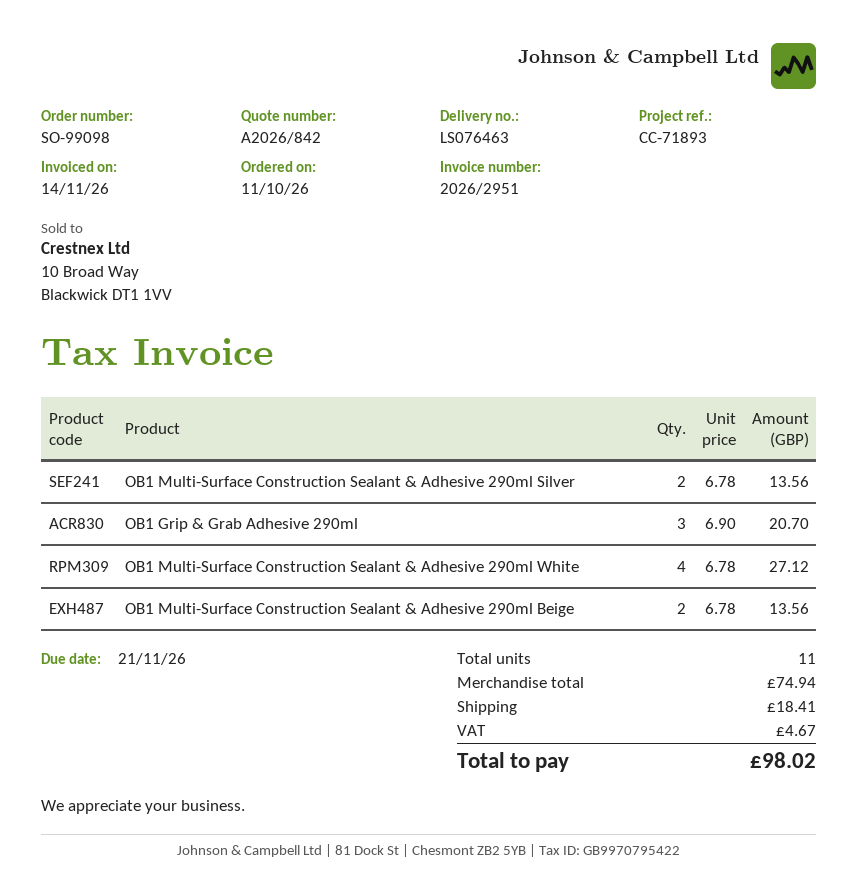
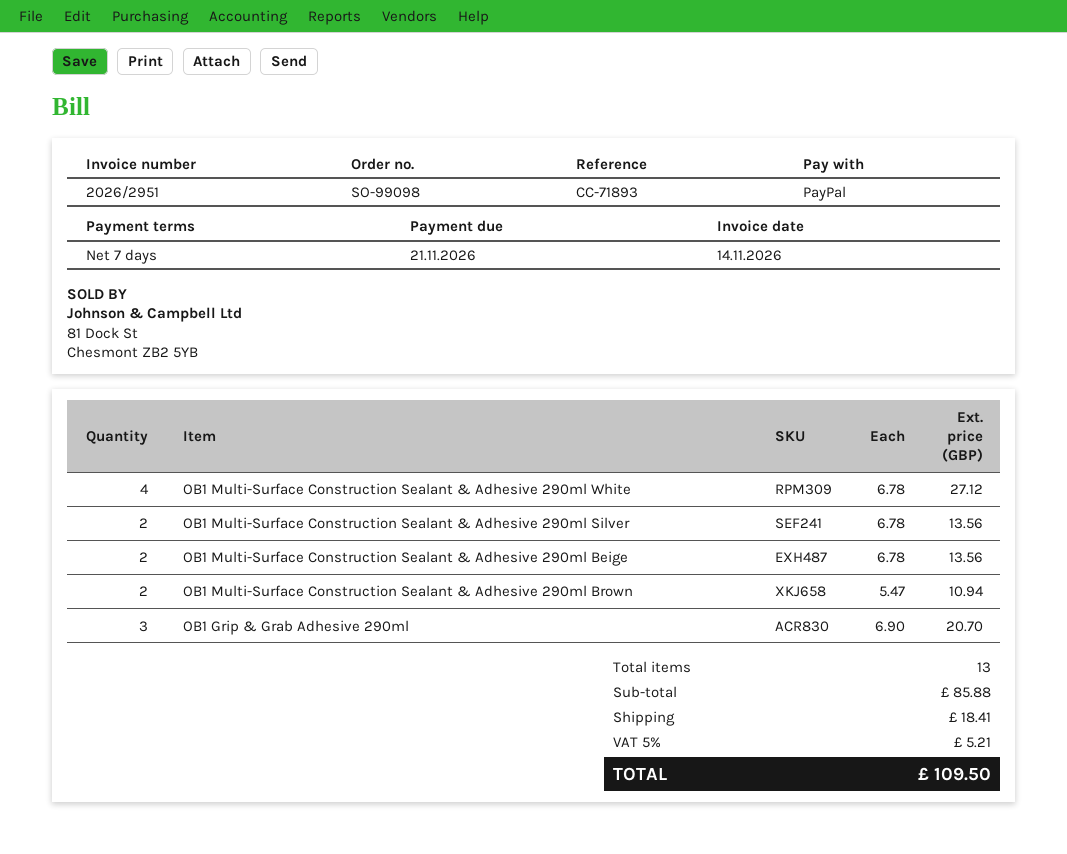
OB1 Multi-Surface Construction Sealant & Adhesive 290ml Brown: none -> 2 x 5.47 = 10.94
total quantity: 11 -> 13
subtotal: 74.94 -> 85.88
tax: 4.67 -> 5.21
total: 98.02 -> 109.50

